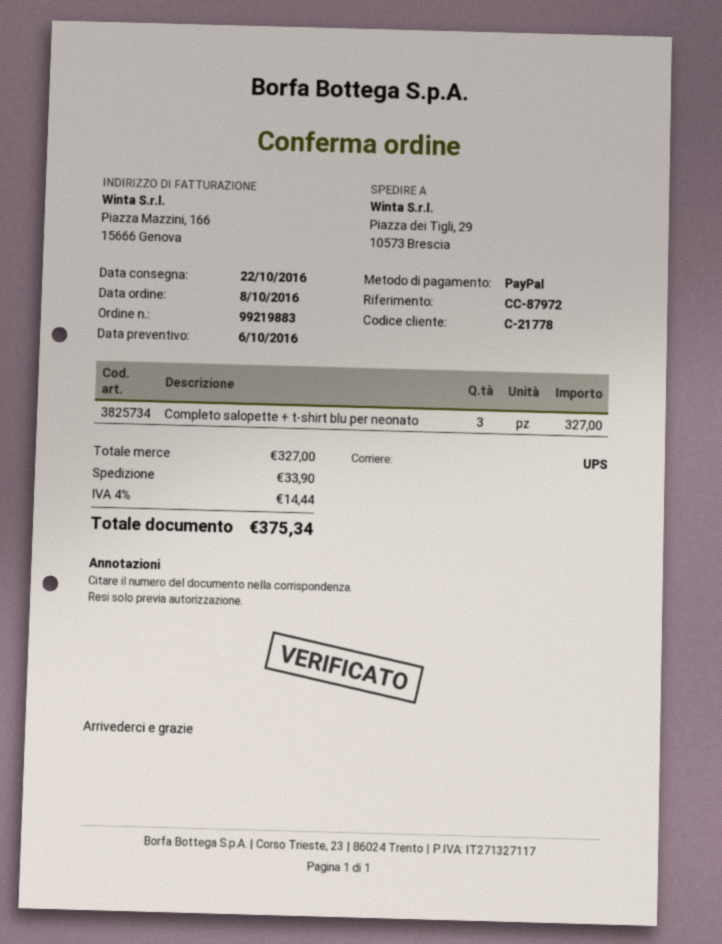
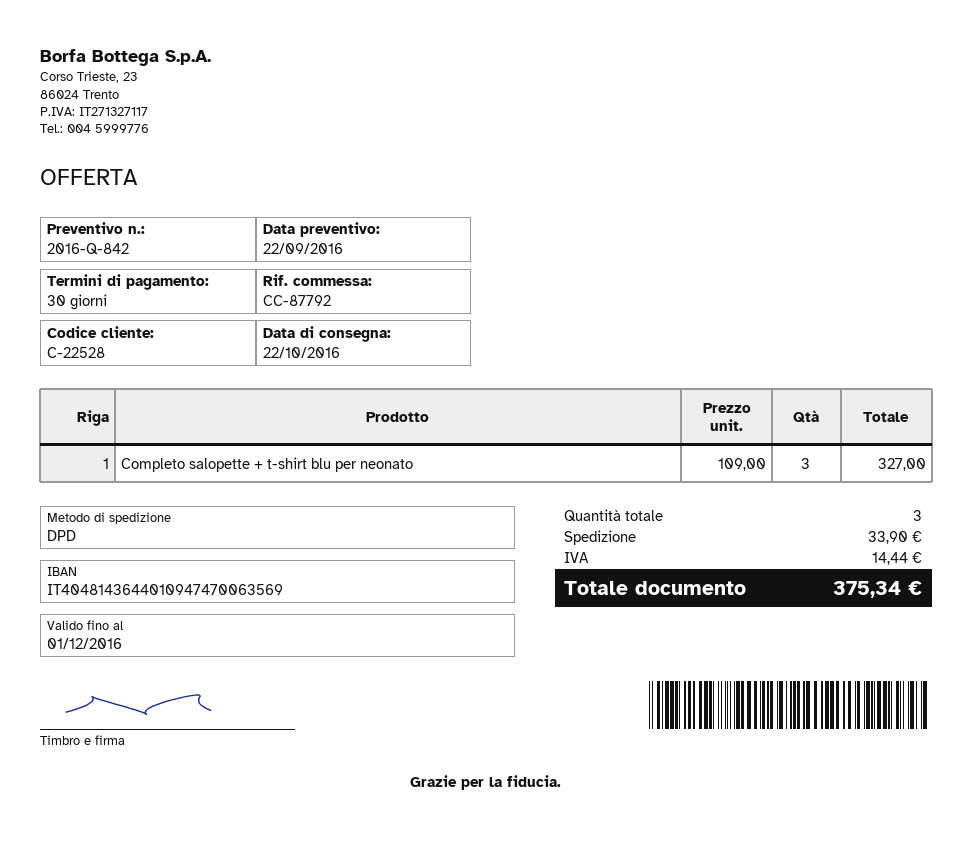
quote date: 2016-10-06 -> 2016-09-22
customer number: C-21778 -> C-22528
reference: CC-87972 -> CC-87792
shipping method: UPS -> DPD

